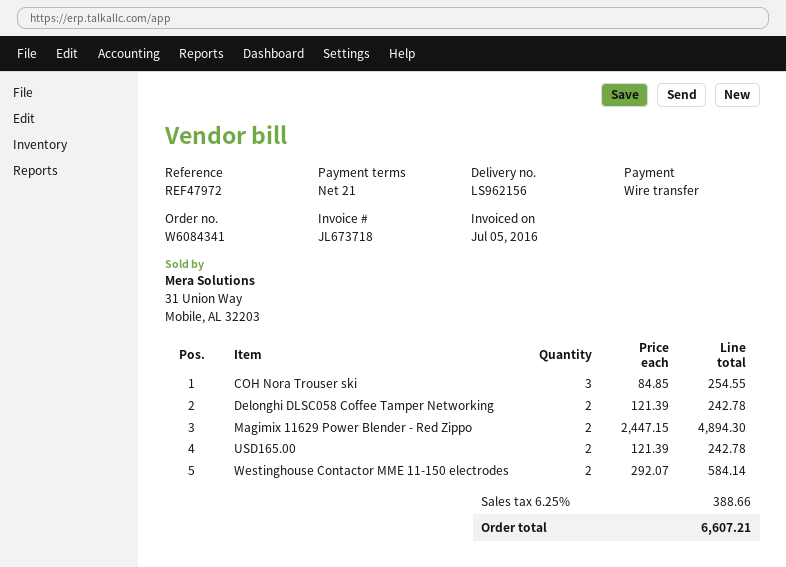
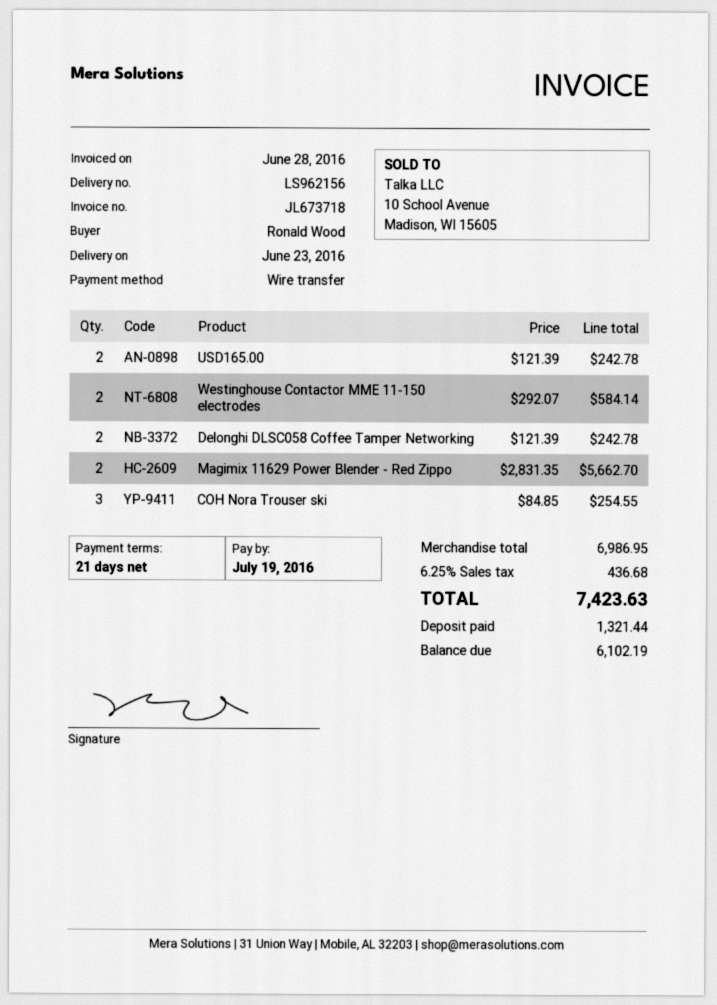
invoice date: 2016-07-05 -> 2016-06-28
Magimix 11629 Power Blender - Red Zippo: 2 x 2447.15 = 4894.30 -> 2 x 2831.35 = 5662.70
tax: 6.25% = 388.66 -> 6.25% = 436.68
total: 6607.21 -> 7423.63

